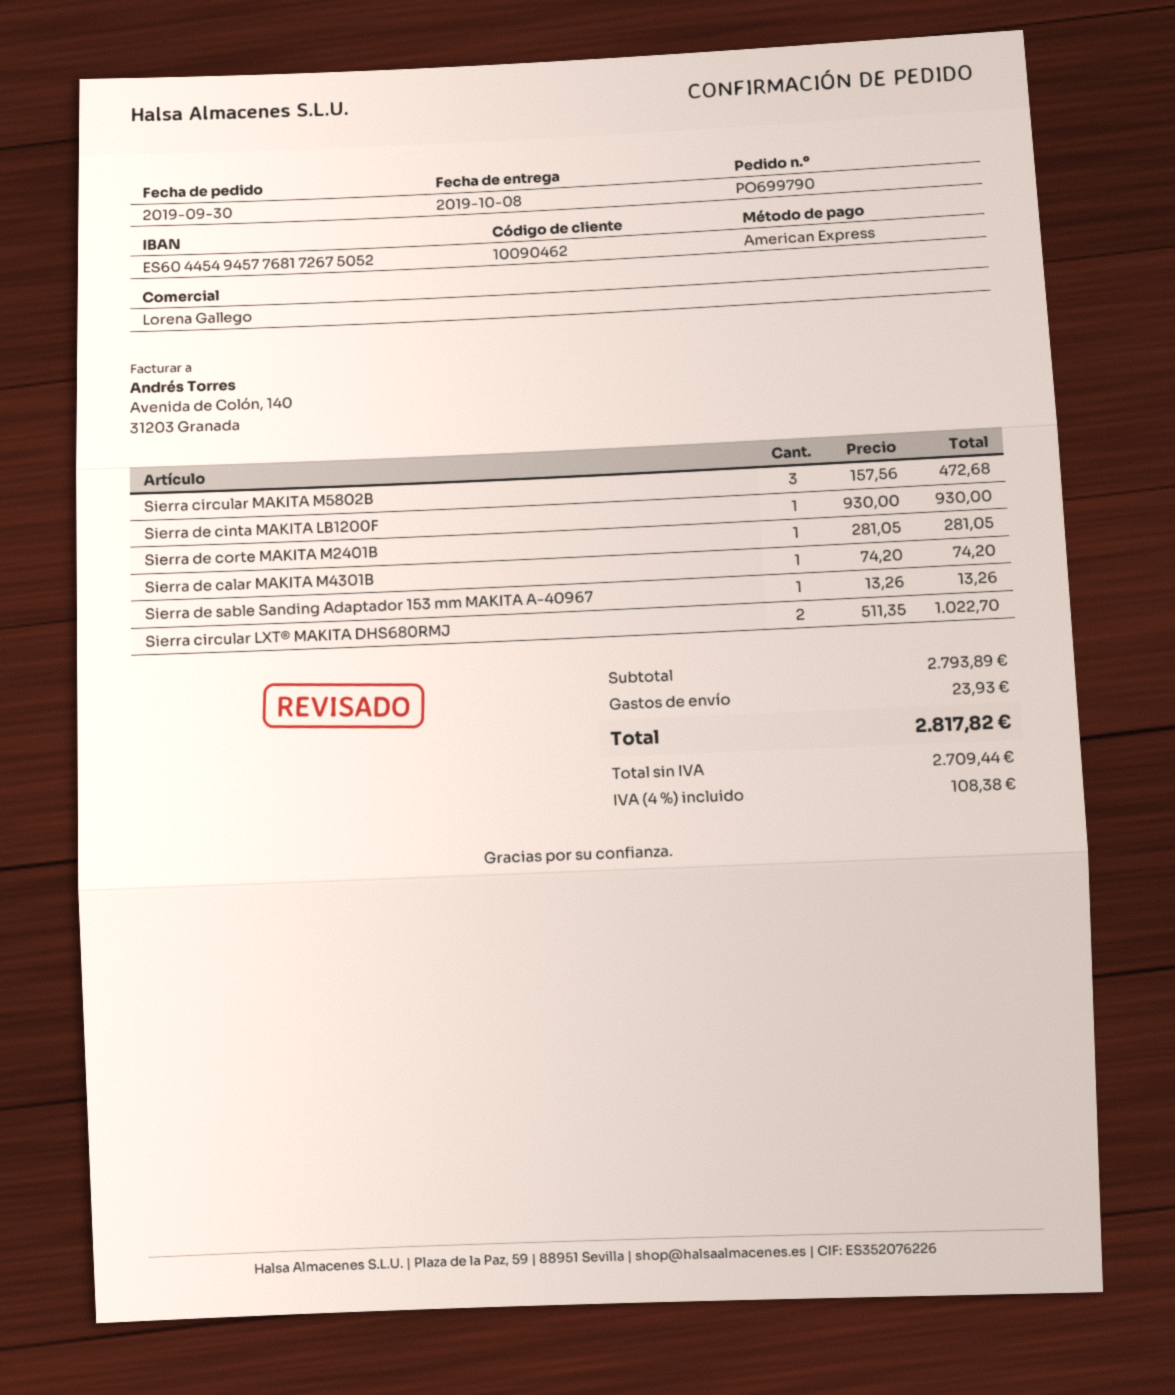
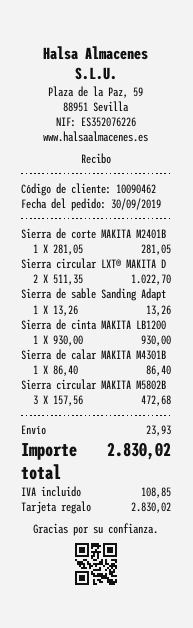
payment method: American Express -> gift card
Sierra de calar MAKITA M4301B: 1 x 74.20 = 74.20 -> 1 x 86.40 = 86.40
tax: 108.38 -> 108.85
total: 2817.82 -> 2830.02

